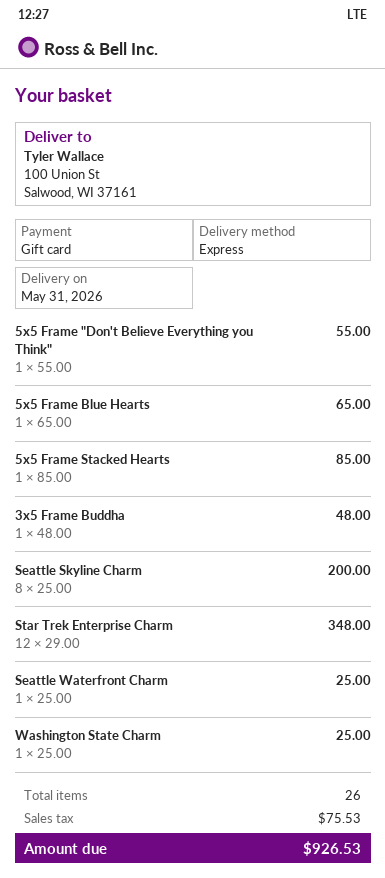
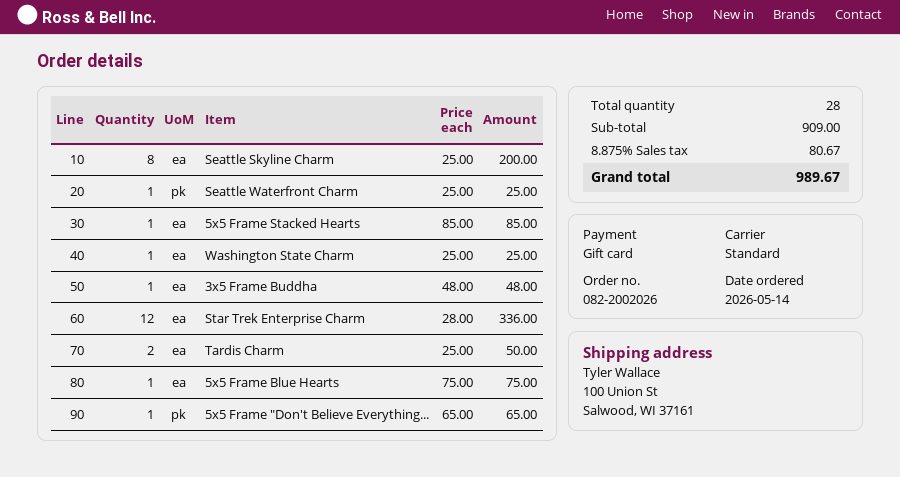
shipping method: express -> standard
5x5 Frame "Don't Believe Everything you Think": 1 x 55.00 = 55.00 -> 1 x 65.00 = 65.00
5x5 Frame Blue Hearts: 1 x 65.00 = 65.00 -> 1 x 75.00 = 75.00
Star Trek Enterprise Charm: 12 x 29.00 = 348.00 -> 12 x 28.00 = 336.00
Tardis Charm: none -> 2 x 25.00 = 50.00
total quantity: 26 -> 28
tax: 75.53 -> 80.67
total: 926.53 -> 989.67

